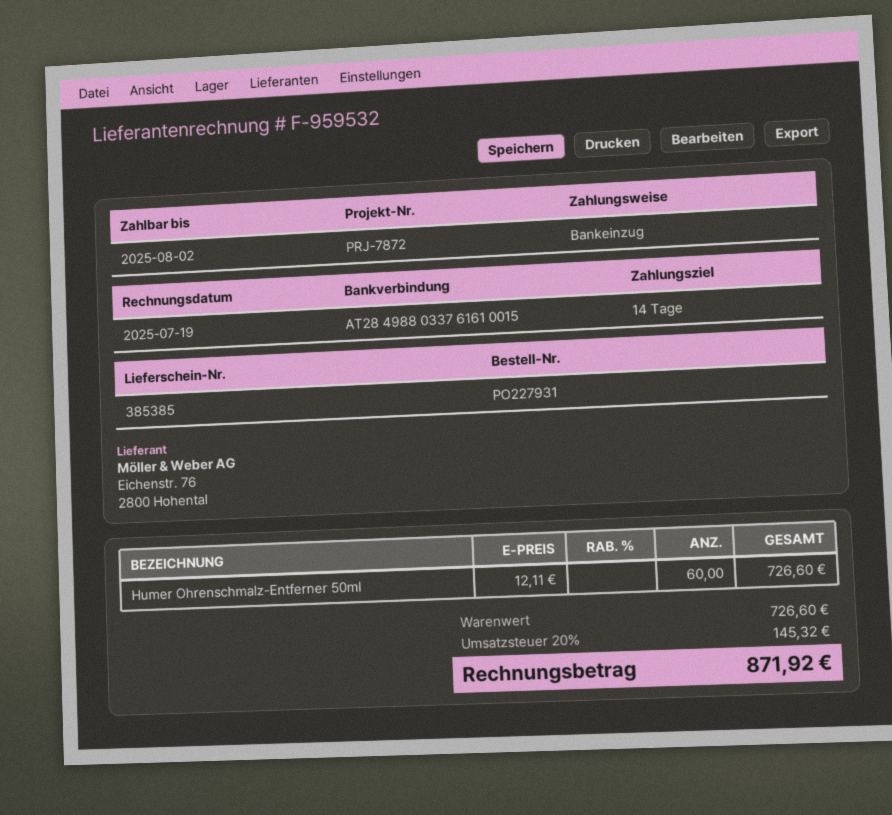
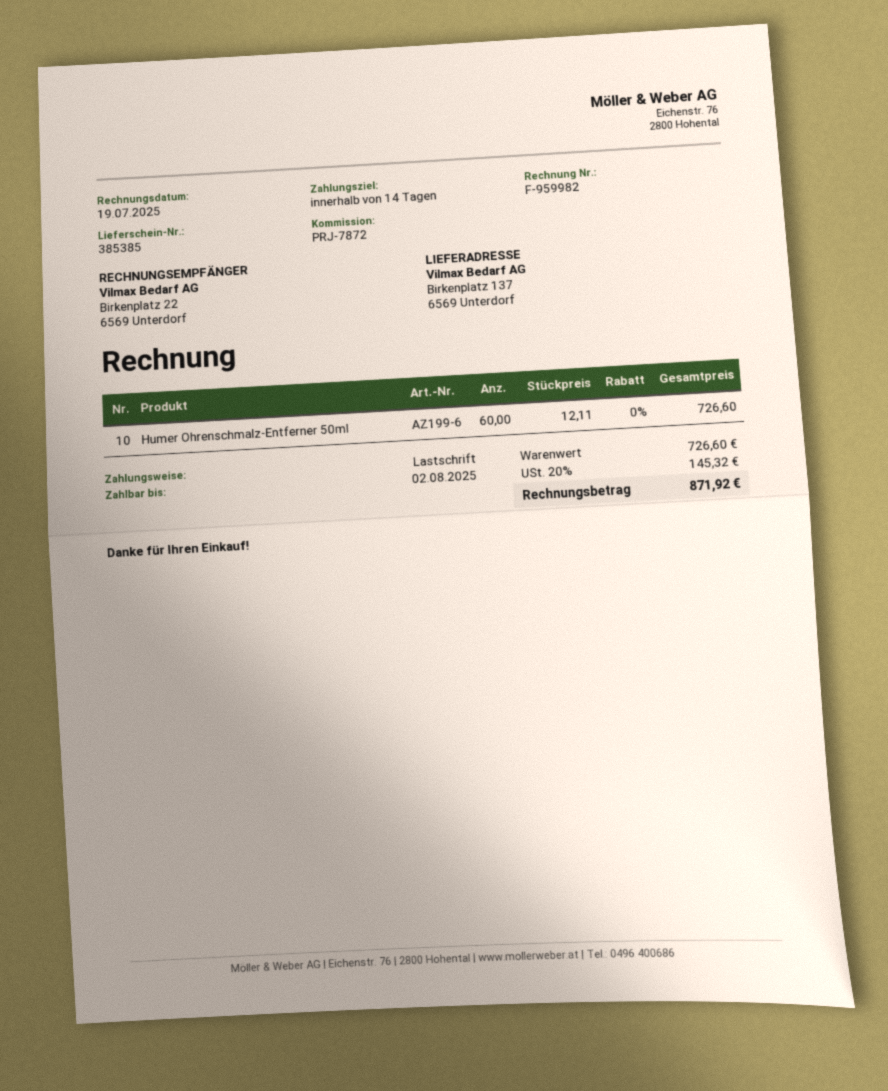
invoice number: F-959532 -> F-959982

